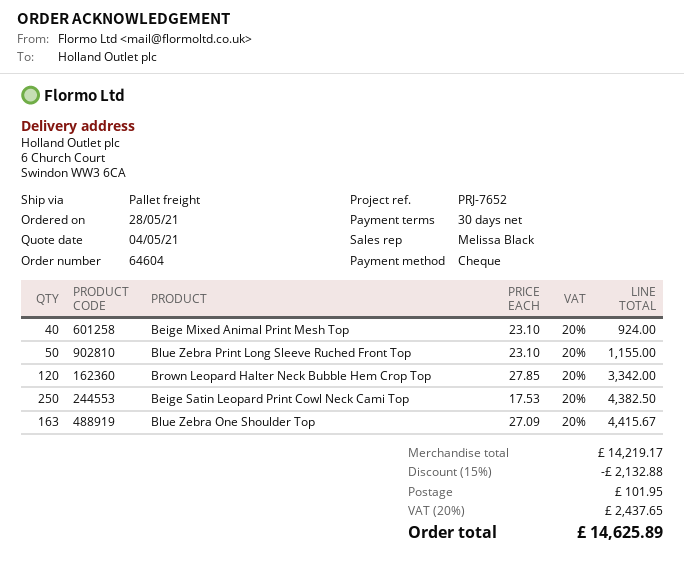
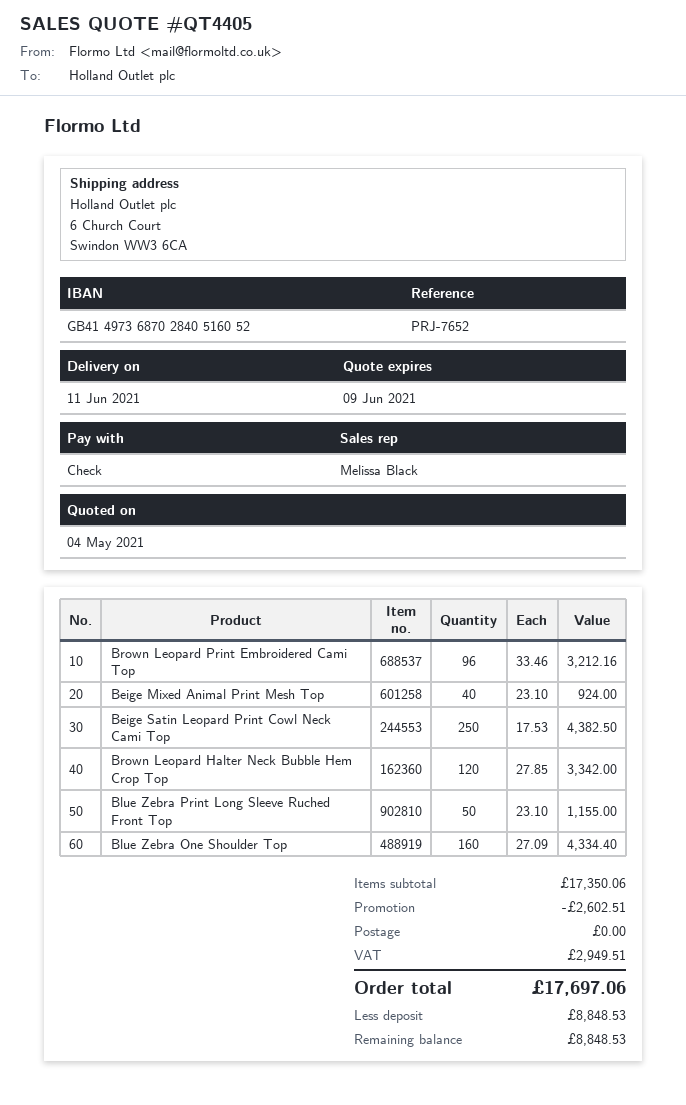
Blue Zebra One Shoulder Top: 163 x 27.09 = 4415.67 -> 160 x 27.09 = 4334.40
Brown Leopard Print Embroidered Cami Top: none -> 96 x 33.46 = 3212.16
subtotal: 14219.17 -> 17350.06
discount: 2132.88 -> 2602.51
shipping: 101.95 -> 0.00
tax: 2437.65 -> 2949.51
total: 14625.89 -> 17697.06

